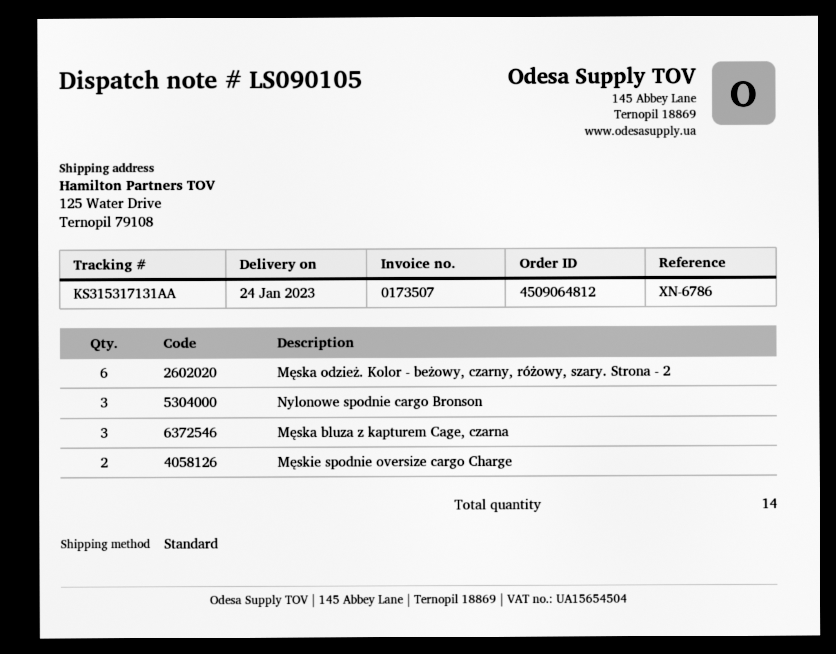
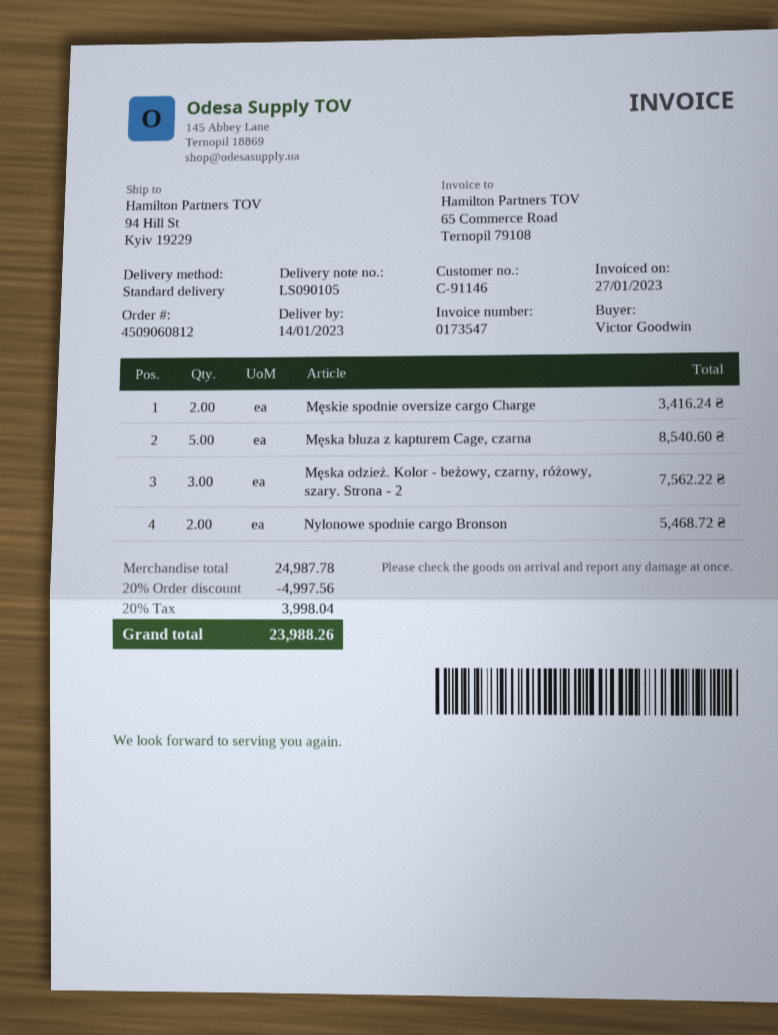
order number: 4509064812 -> 4509060812
delivery date: 2023-01-24 -> 2023-01-14
invoice number: 0173507 -> 0173547
ship to: 125 Water Drive, Ternopil 79108 -> 94 Hill St, Kyiv 19229
Męska odzież. Kolor - beżowy, czarny, różowy, szary. Strona - 2: 6 -> 3
Nylonowe spodnie cargo Bronson: 3 -> 2
Męska bluza z kapturem Cage, czarna: 3 -> 5

